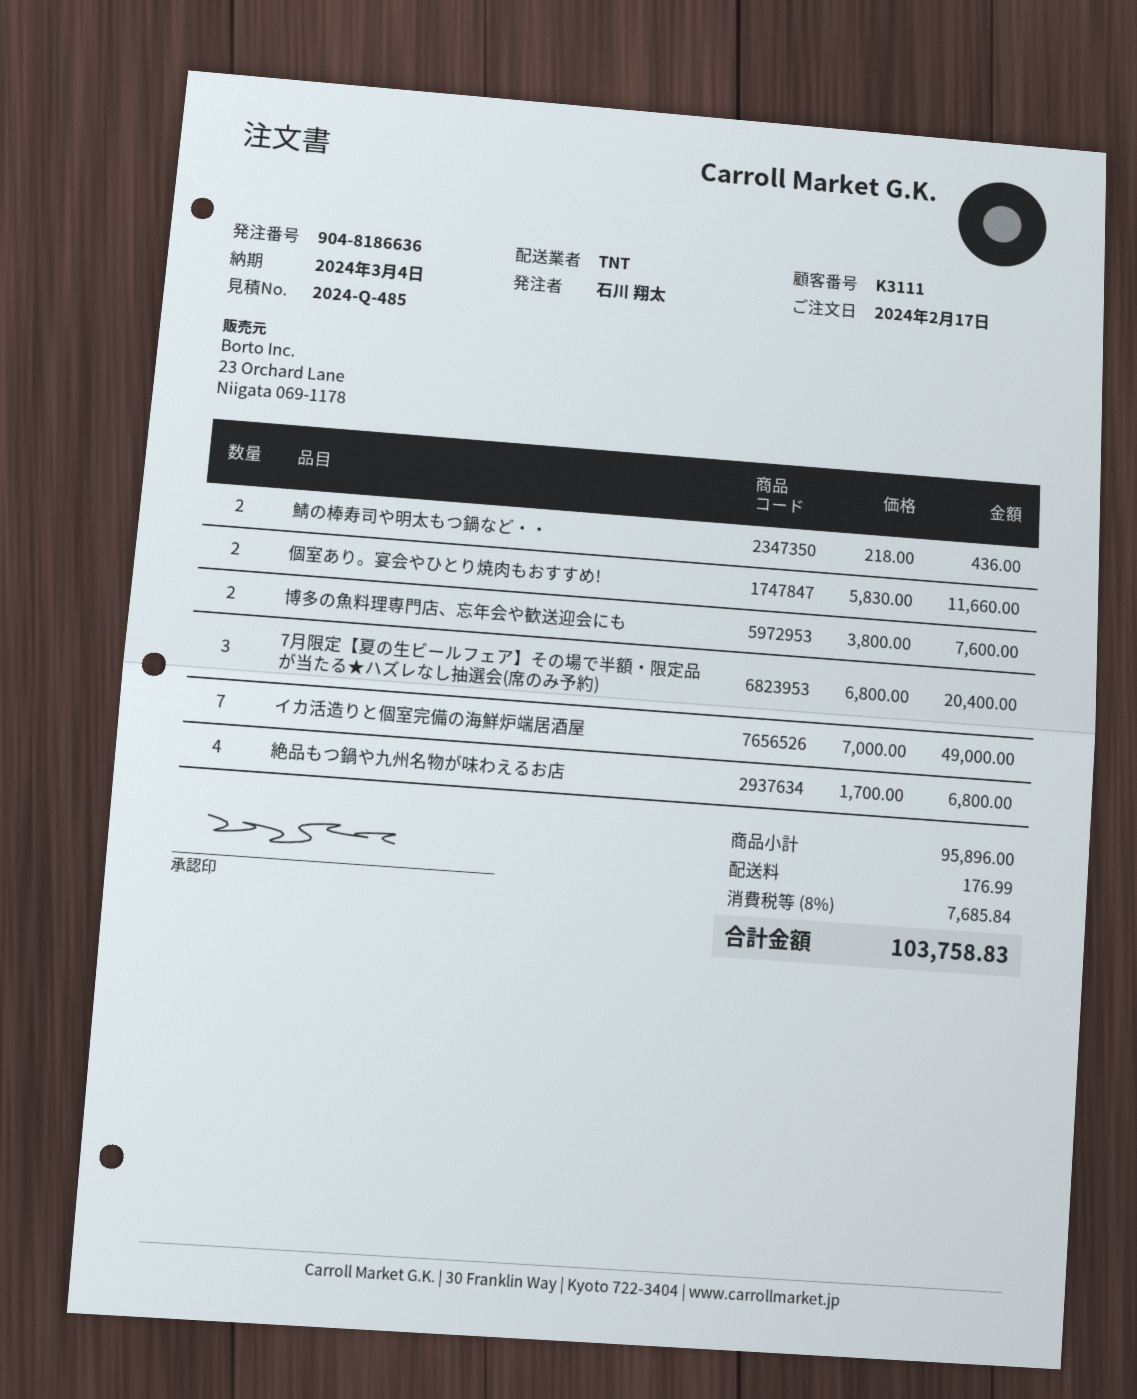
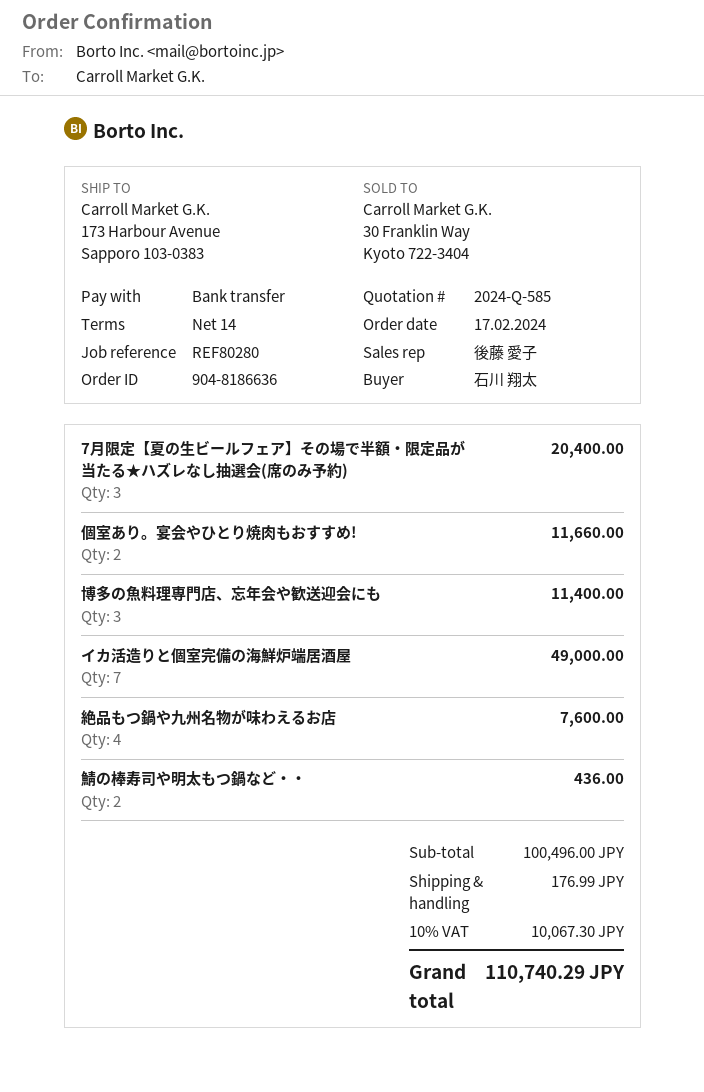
quote number: 2024-Q-485 -> 2024-Q-585
博多の魚料理専門店、忘年会や歓送迎会にも: 2 for 7600.00 -> 3 for 11400.00
絶品もつ鍋や九州名物が味わえるお店: 4 for 6800.00 -> 4 for 7600.00
subtotal: 95896.00 -> 100496.00
tax: 8% = 7685.84 -> 10% = 10067.30
total: 103758.83 -> 110740.29

